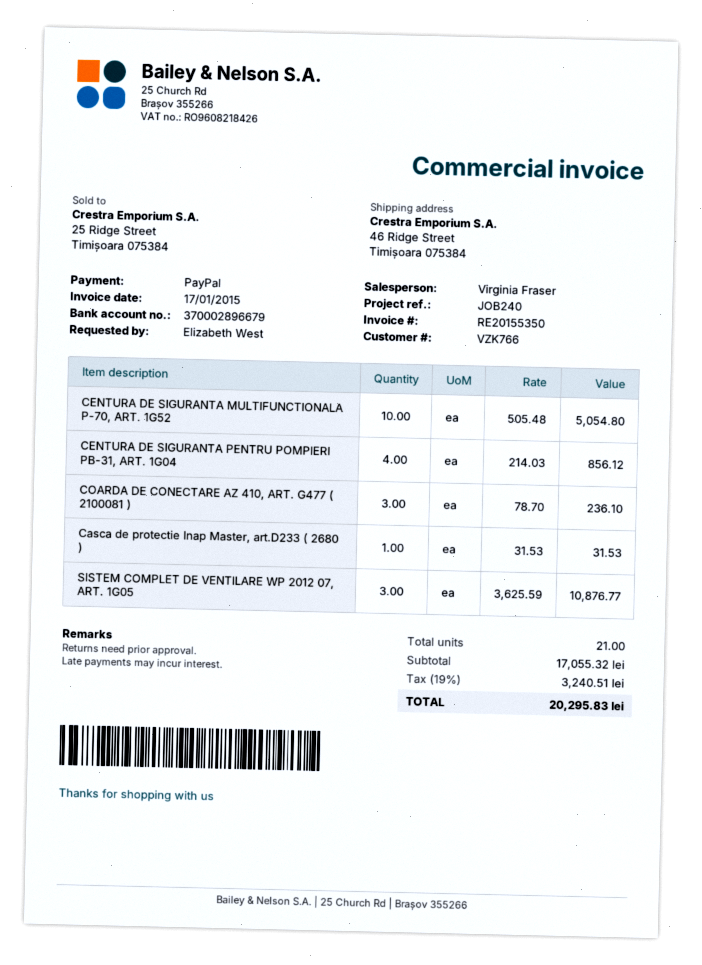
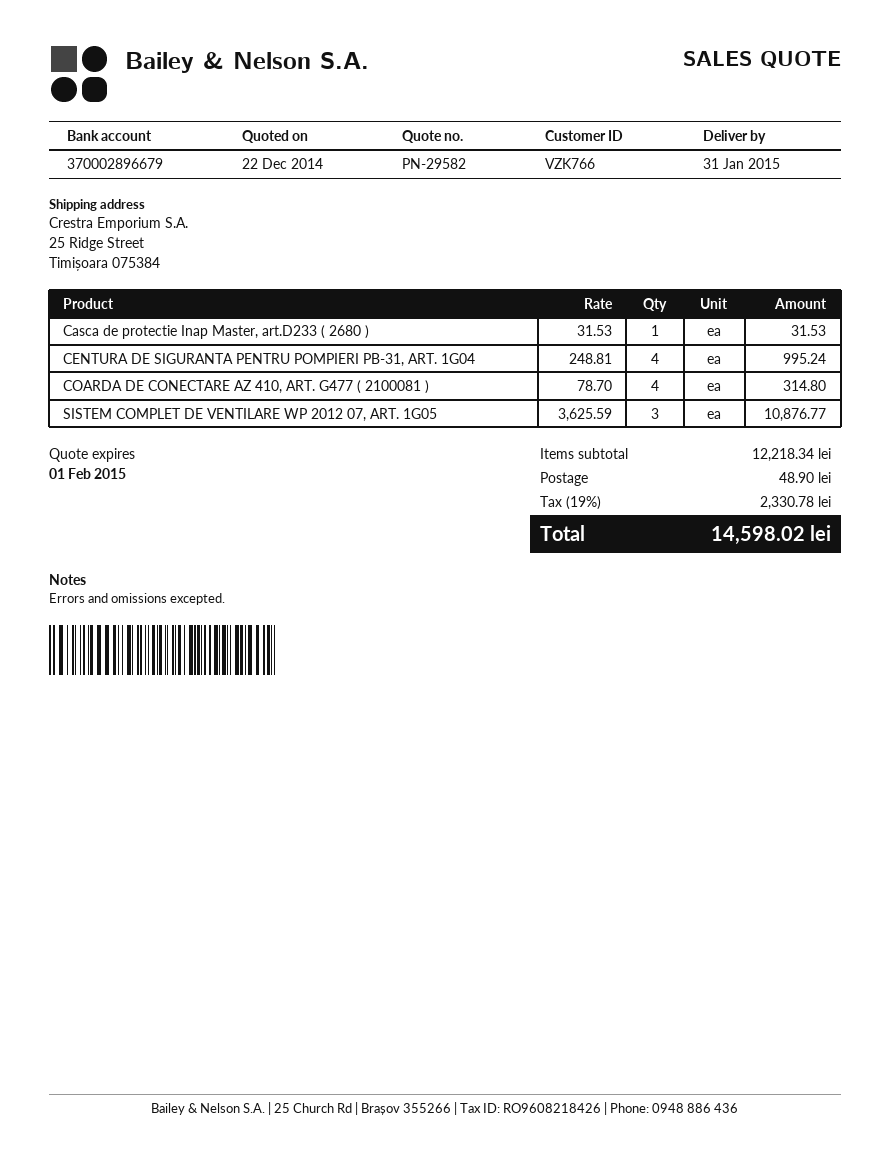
ship to: 46 Ridge Street, Timișoara 075384 -> 25 Ridge Street, Timișoara 075384
CENTURA DE SIGURANTA MULTIFUNCTIONALA P-70, ART. 1G52: 10 x 505.48 = 5054.80 -> none
CENTURA DE SIGURANTA PENTRU POMPIERI PB-31, ART. 1G04: 4 x 214.03 = 856.12 -> 4 x 248.81 = 995.24
COARDA DE CONECTARE AZ 410, ART. G477 ( 2100081 ): 3 x 78.70 = 236.10 -> 4 x 78.70 = 314.80
subtotal: 17055.32 -> 12218.34
shipping: none -> 48.90
tax: 19% = 3240.51 -> 19% = 2330.78
total: 20295.83 -> 14598.02

